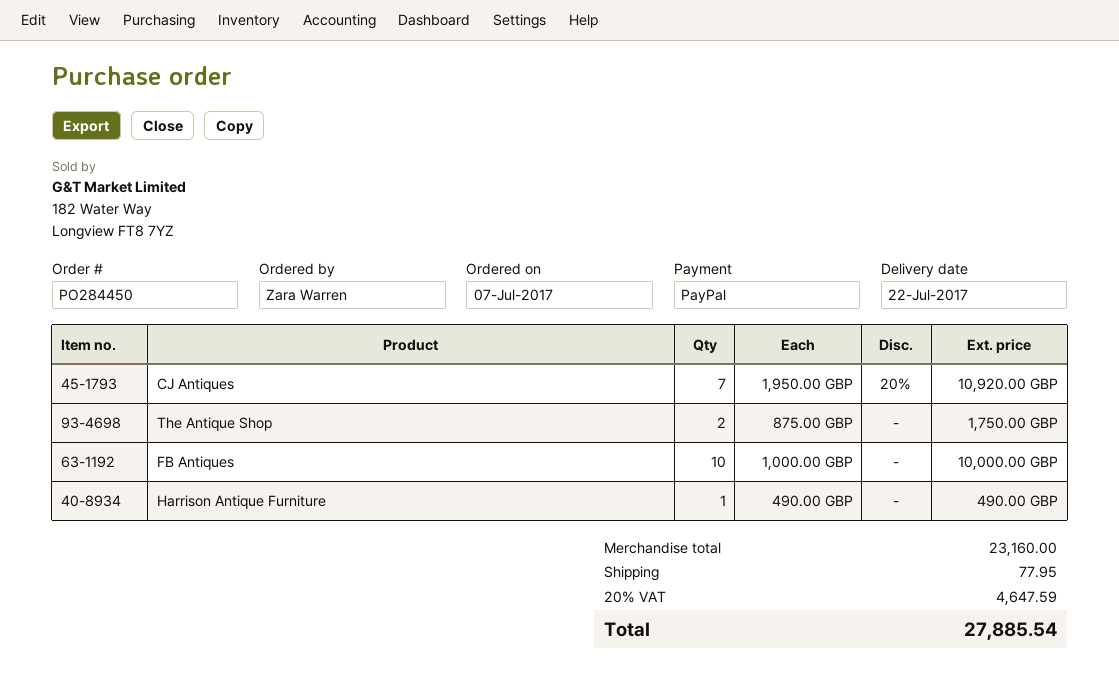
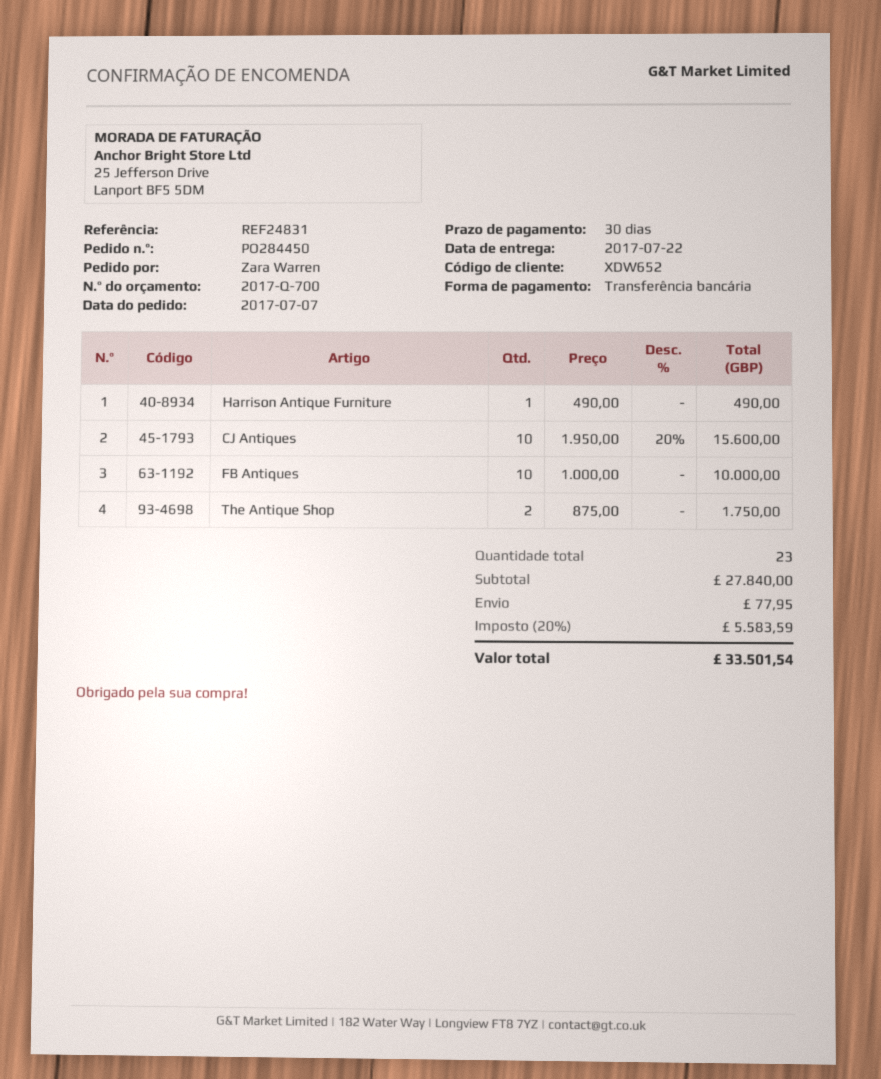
payment method: PayPal -> bank transfer
CJ Antiques: 7 x 1950.00 - 20% = 10920.00 -> 10 x 1950.00 - 20% = 15600.00
subtotal: 23160.00 -> 27840.00
tax: 20% = 4647.59 -> 20% = 5583.59
total: 27885.54 -> 33501.54

